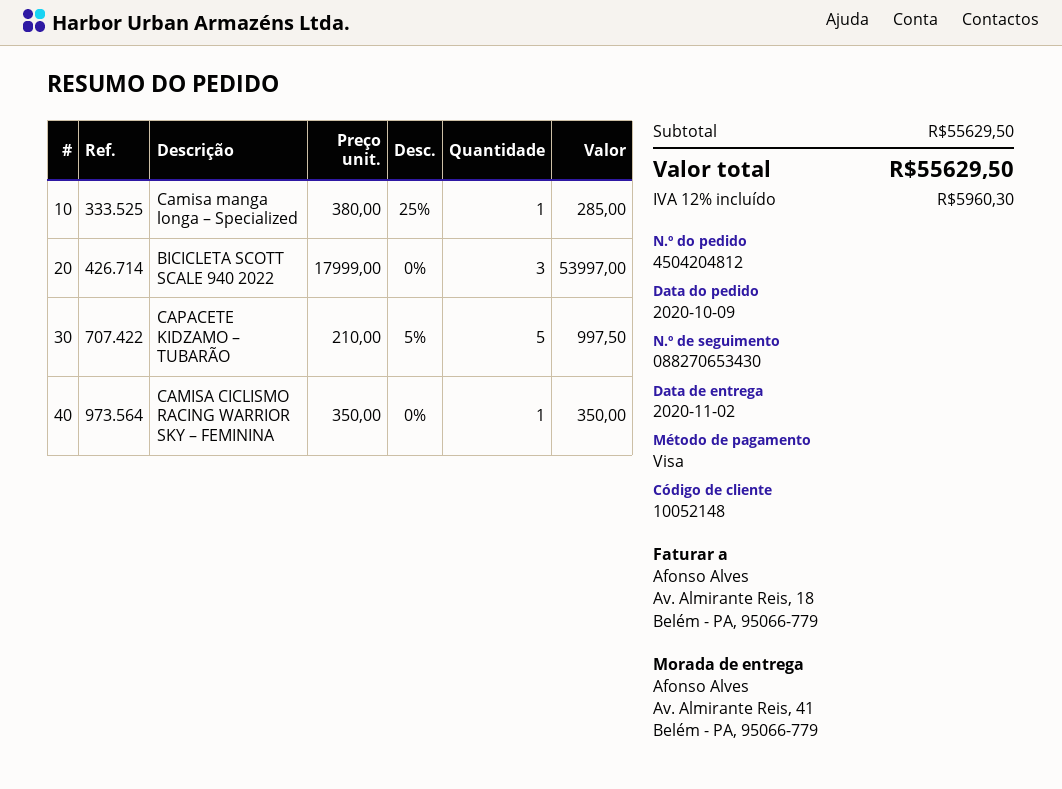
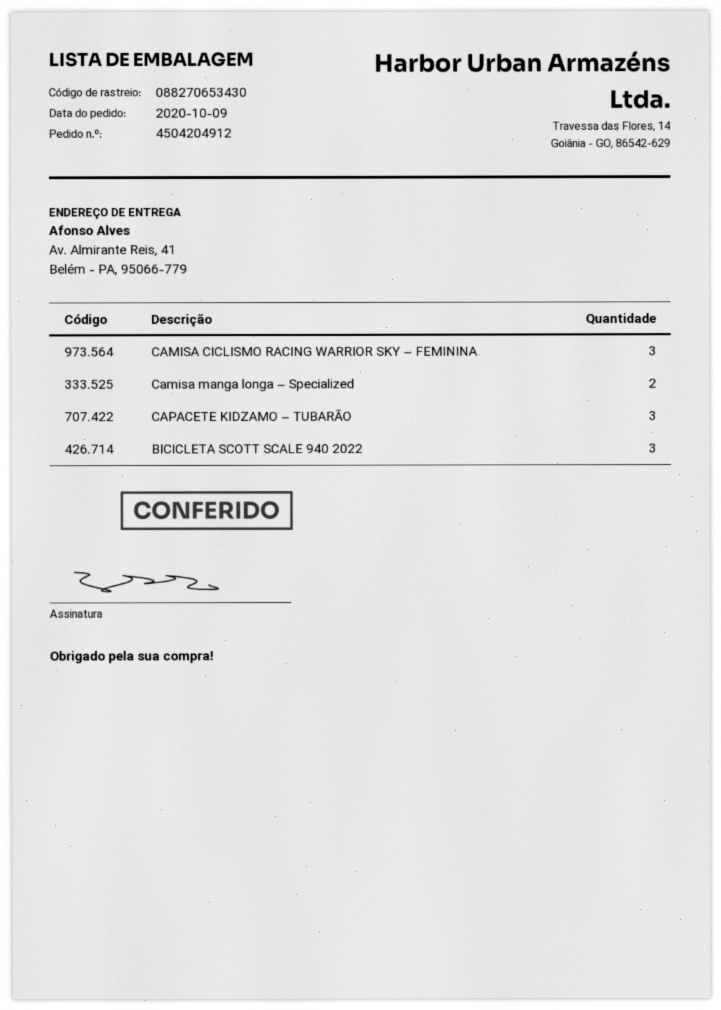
order number: 4504204812 -> 4504204912
Camisa manga longa – Specialized: 1 -> 2
CAPACETE KIDZAMO – TUBARÃO: 5 -> 3
CAMISA CICLISMO RACING WARRIOR SKY – FEMININA: 1 -> 3

